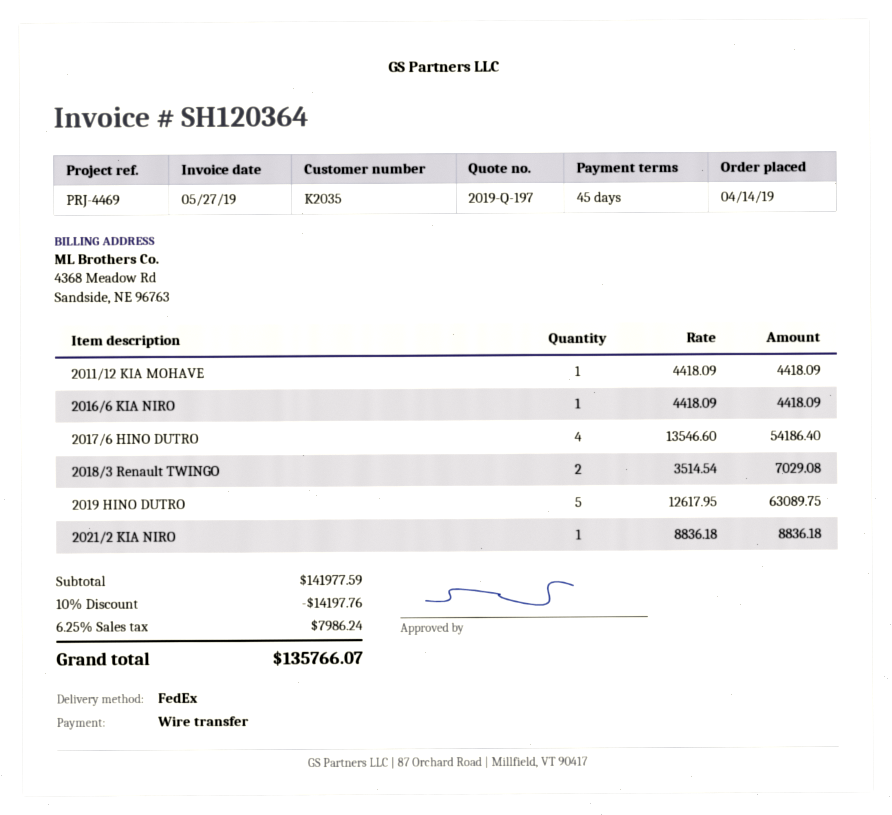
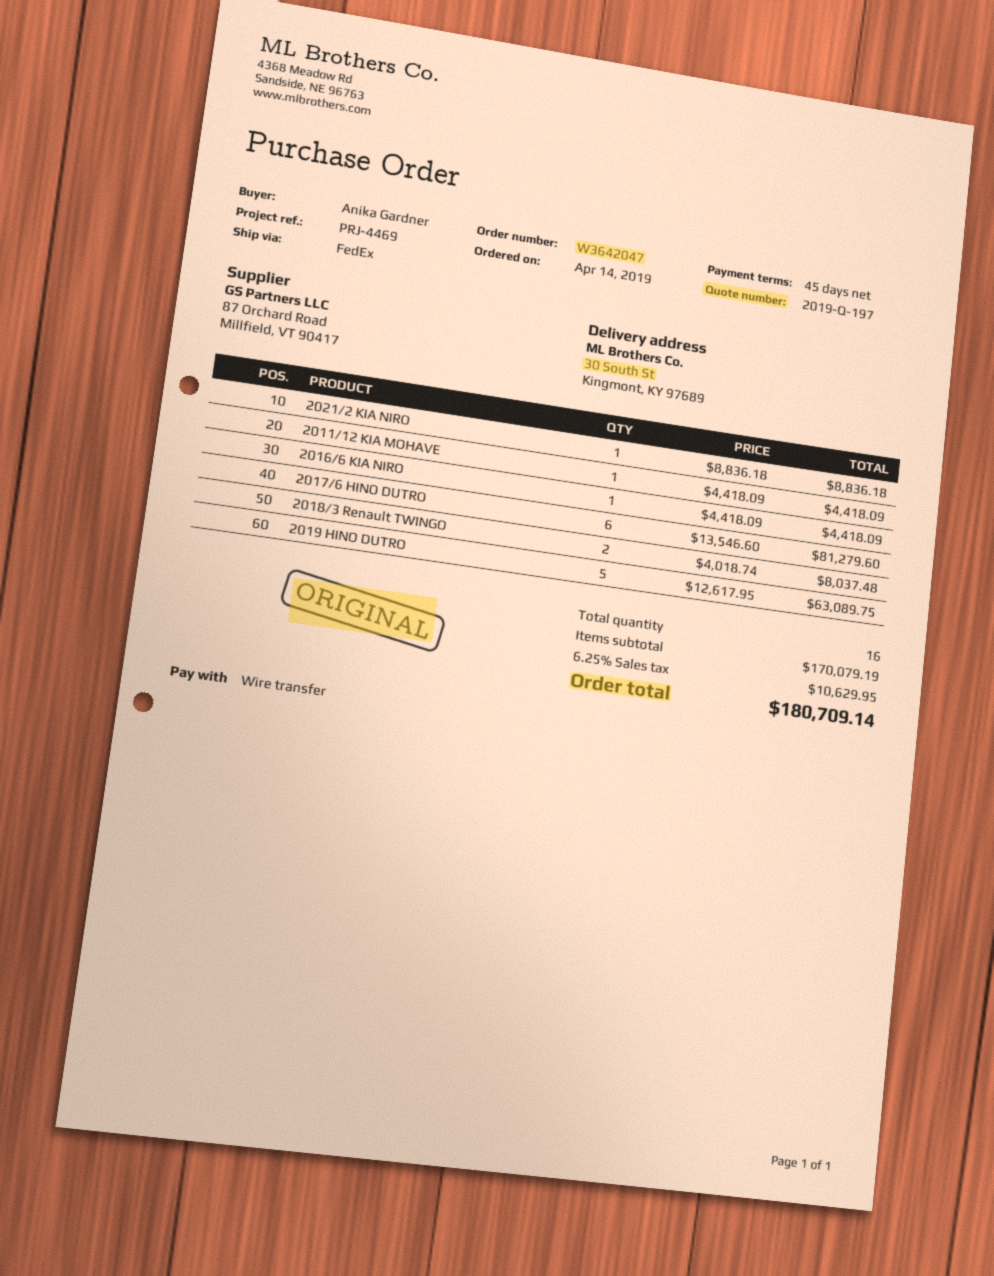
2017/6 HINO DUTRO: 4 x 13546.60 = 54186.40 -> 6 x 13546.60 = 81279.60
2018/3 Renault TWINGO: 2 x 3514.54 = 7029.08 -> 2 x 4018.74 = 8037.48
subtotal: 141977.59 -> 170079.19
discount: 10% = 14197.76 -> none
tax: 6.25% = 7986.24 -> 6.25% = 10629.95
total: 135766.07 -> 180709.14

